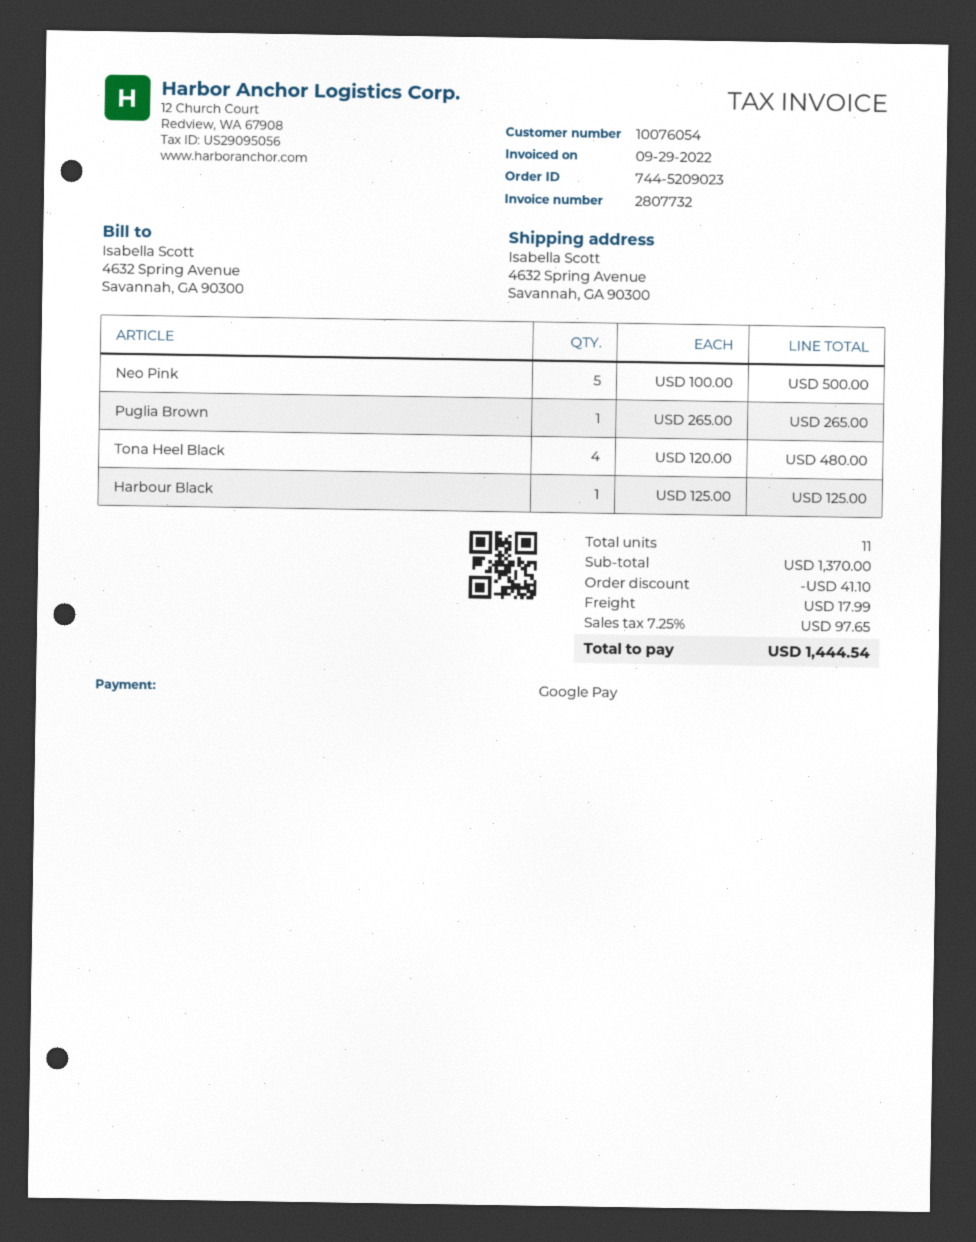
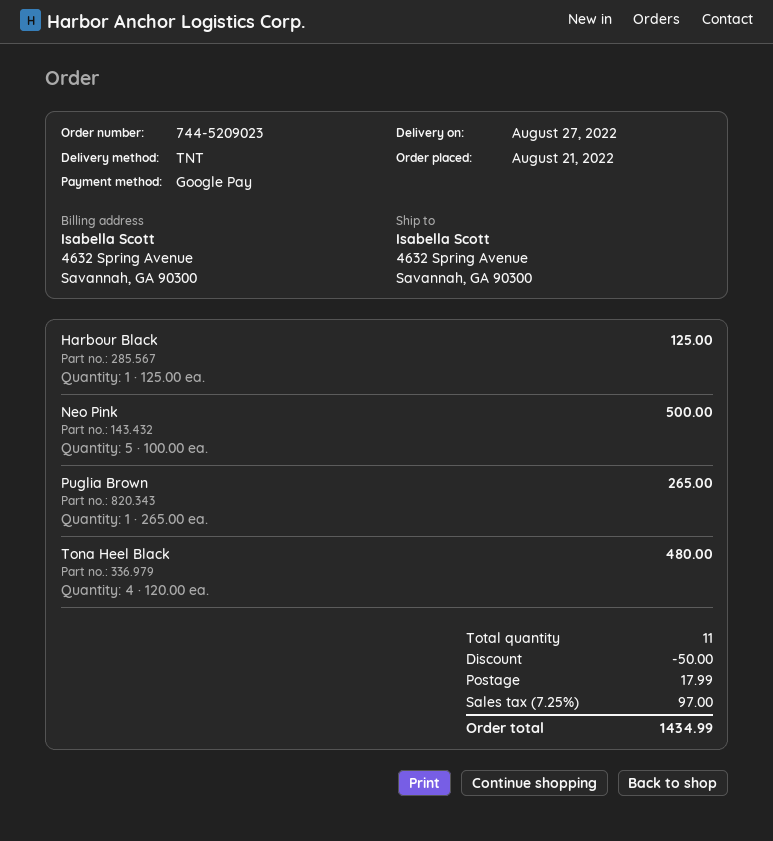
discount: 41.10 -> 50.00
tax: 7.25% = 97.65 -> 7.25% = 97.00
total: 1444.54 -> 1434.99

